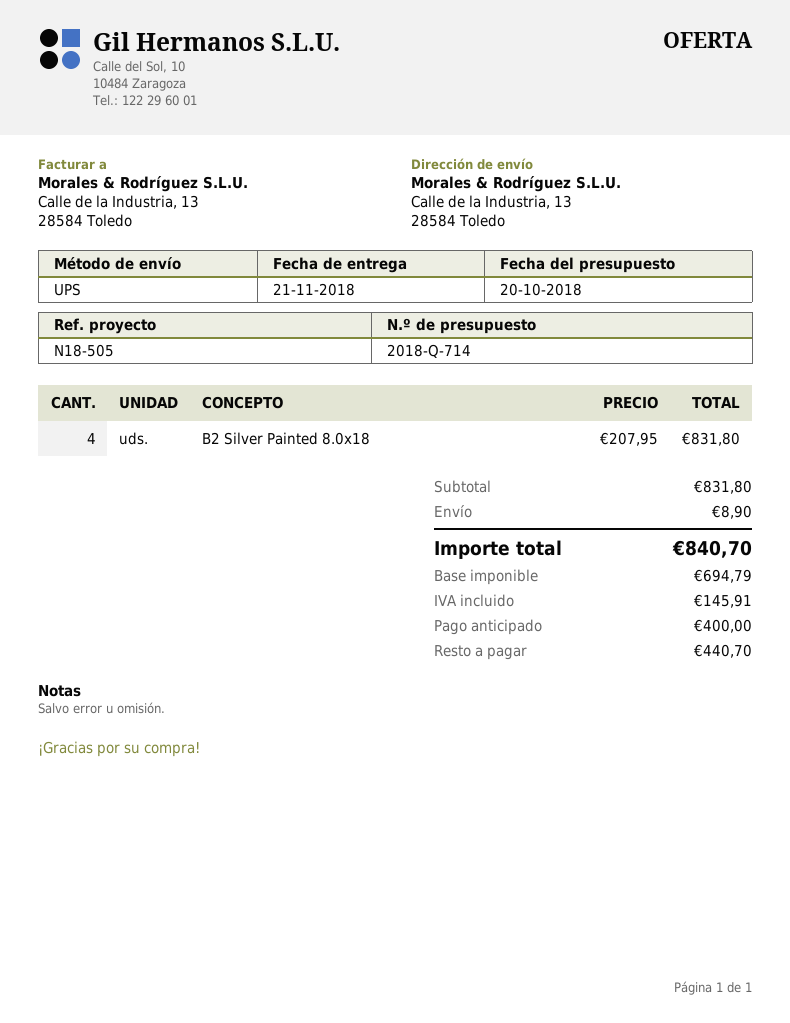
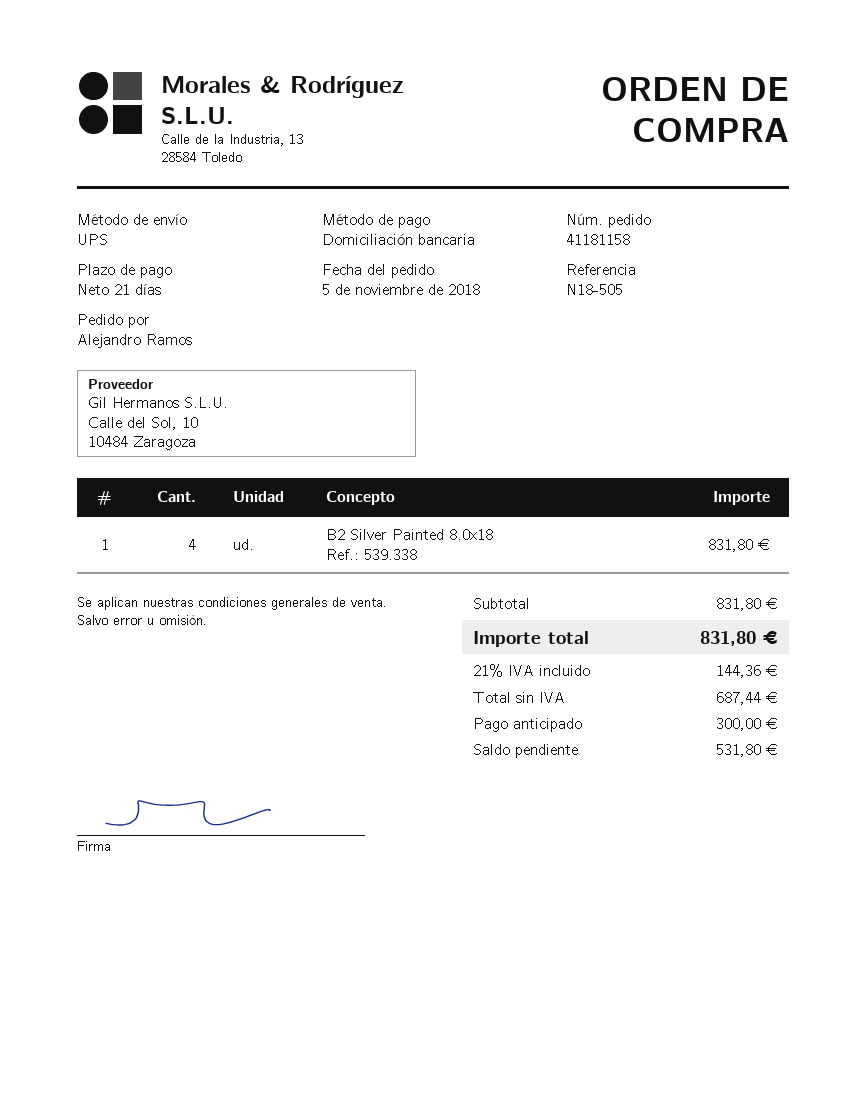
shipping: 8.90 -> none
net: 694.79 -> 687.44
tax: 145.91 -> 144.36
total: 840.70 -> 831.80
deposit: 400.00 -> 300.00
balance: 440.70 -> 531.80

